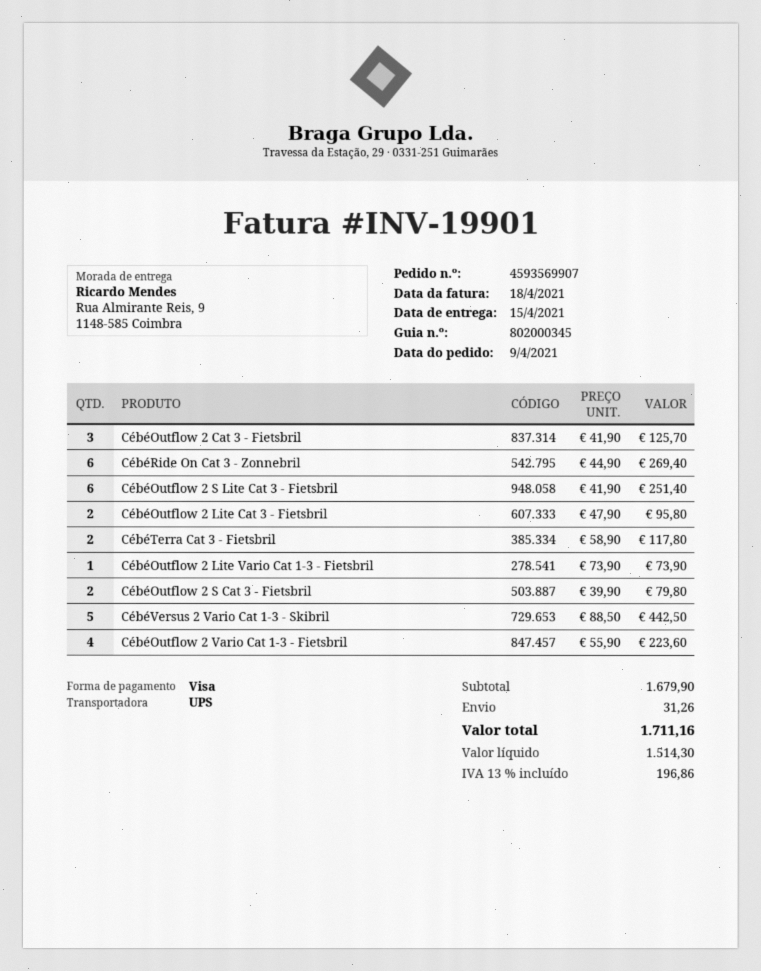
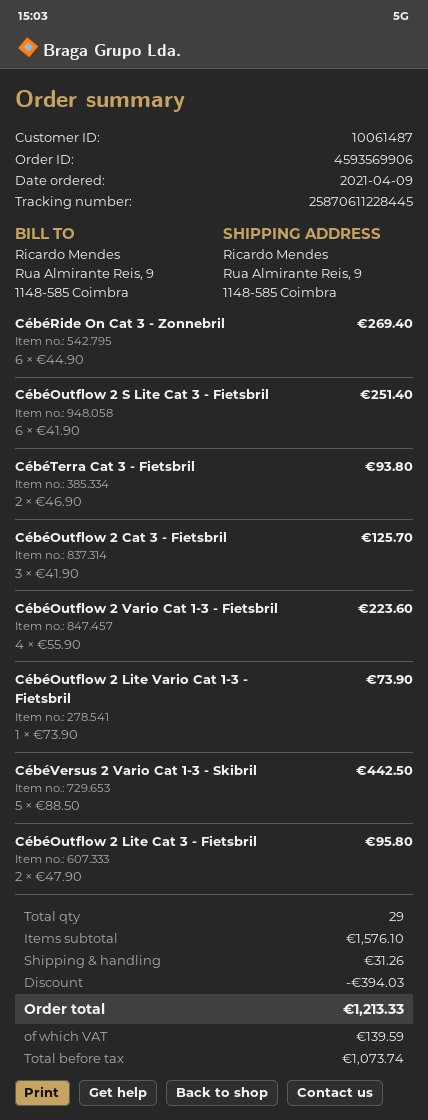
order number: 4593569907 -> 4593569906
CébéTerra Cat 3 - Fietsbril: 2 x 58.90 = 117.80 -> 2 x 46.90 = 93.80
CébéOutflow 2 S Cat 3 - Fietsbril: 2 x 39.90 = 79.80 -> none
subtotal: 1679.90 -> 1576.10
discount: none -> 394.03
net: 1514.30 -> 1073.74
tax: 196.86 -> 139.59
total: 1711.16 -> 1213.33

